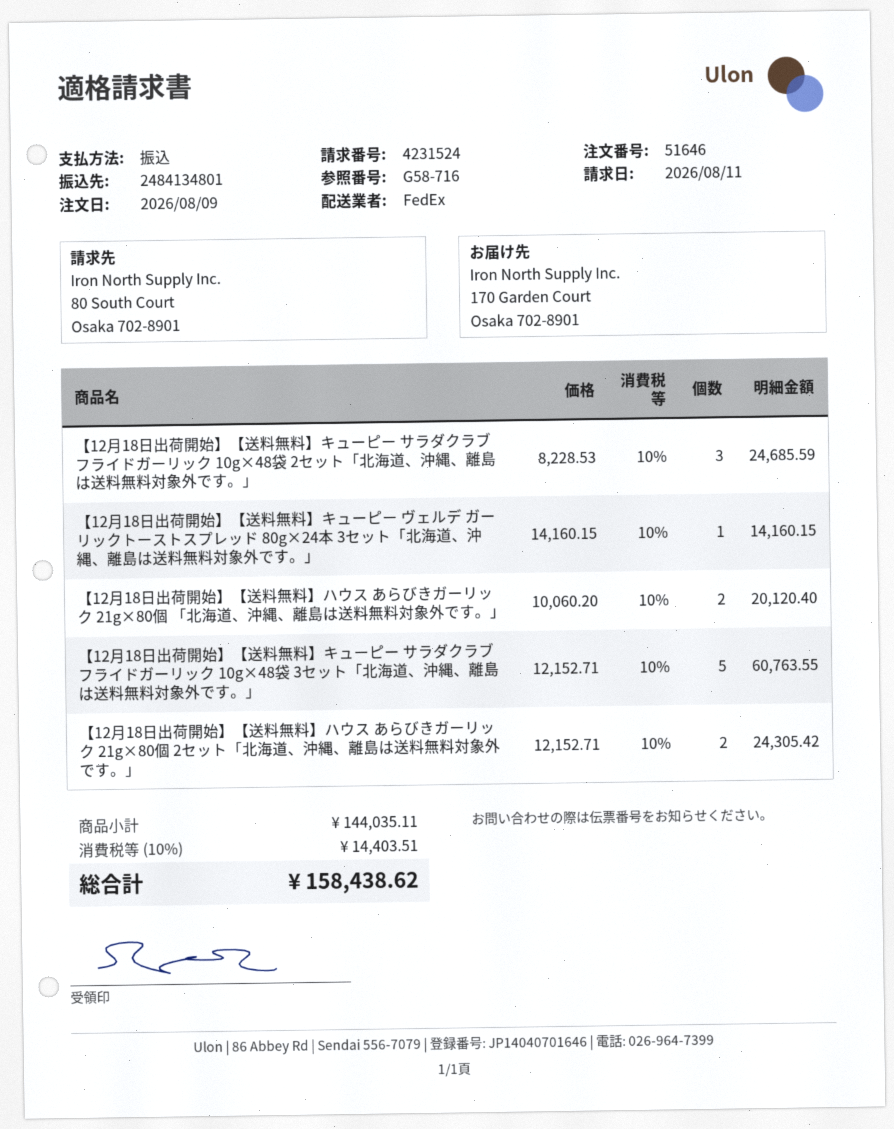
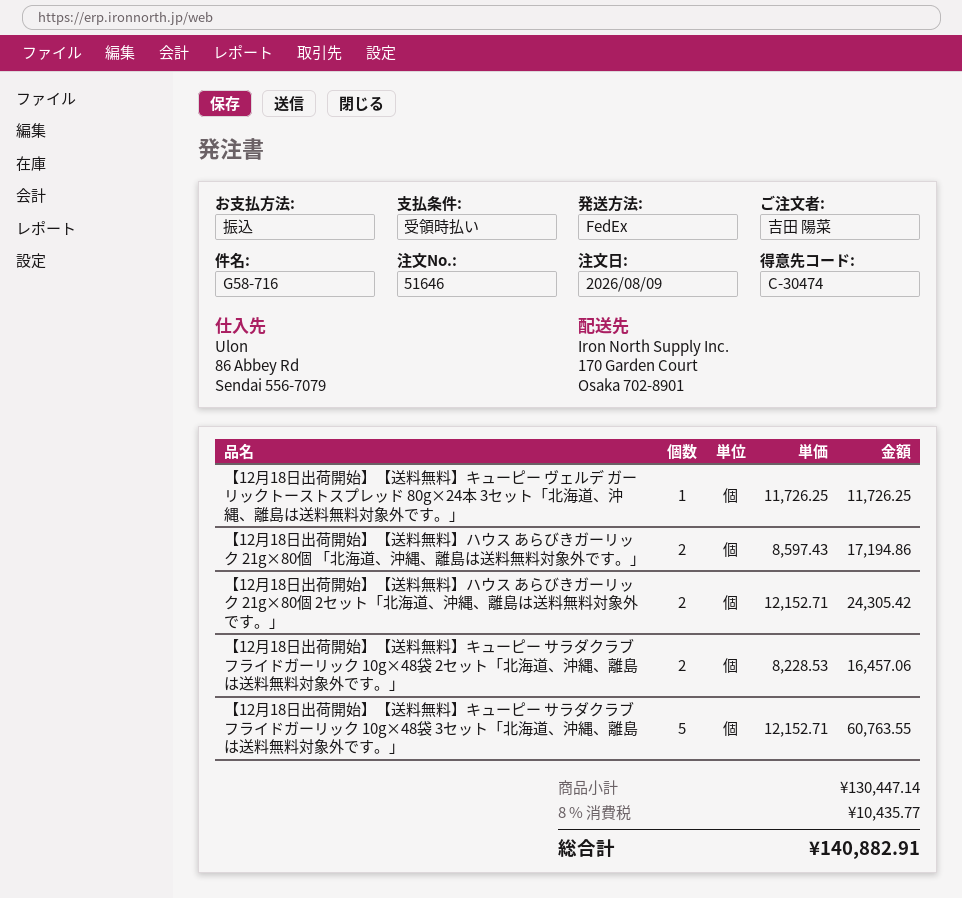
【12月18日出荷開始】【送料無料】キューピー サラダクラブ フライドガーリック 10g×48袋 2セット「北海道、沖縄、離島は送料無料対象外です。」: 3 x 8228.53 = 24685.59 -> 2 x 8228.53 = 16457.06
【12月18日出荷開始】【送料無料】キューピー ヴェルデ ガーリックトーストスプレッド 80g×24本 3セット「北海道、沖縄、離島は送料無料対象外です。」: 1 x 14160.15 = 14160.15 -> 1 x 11726.25 = 11726.25
【12月18日出荷開始】【送料無料】ハウス あらびきガーリック 21g×80個 「北海道、沖縄、離島は送料無料対象外です。」: 2 x 10060.20 = 20120.40 -> 2 x 8597.43 = 17194.86
subtotal: 144035.11 -> 130447.14
tax: 10% = 14403.51 -> 8% = 10435.77
total: 158438.62 -> 140882.91

